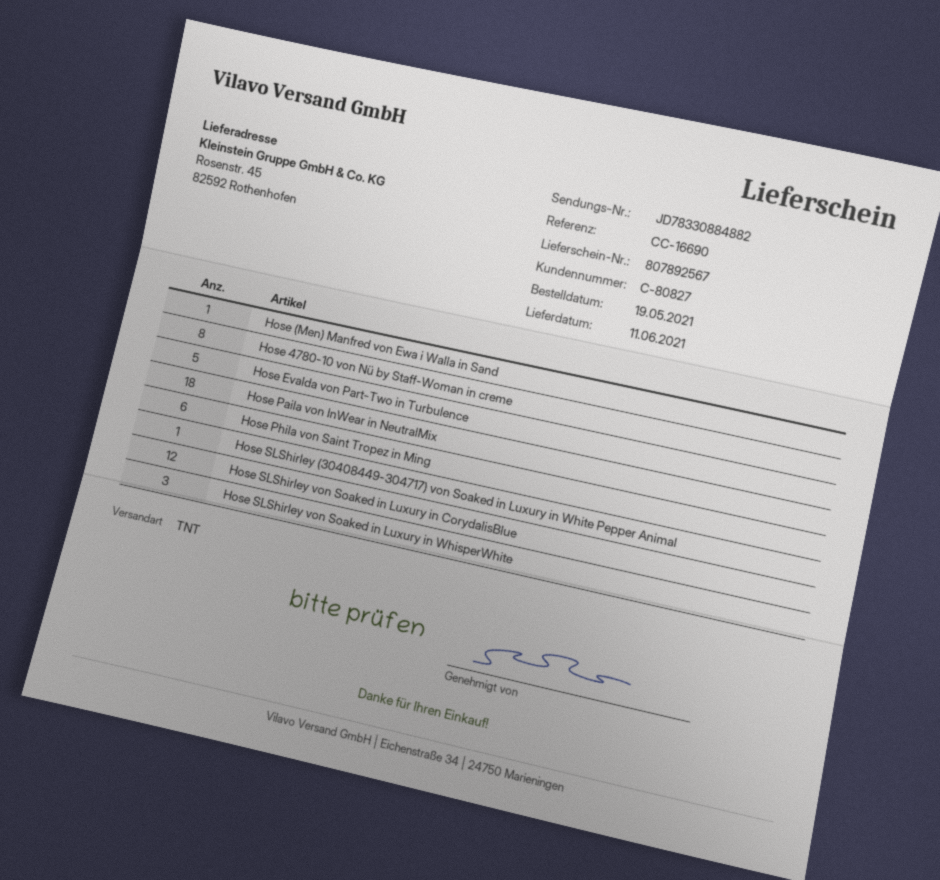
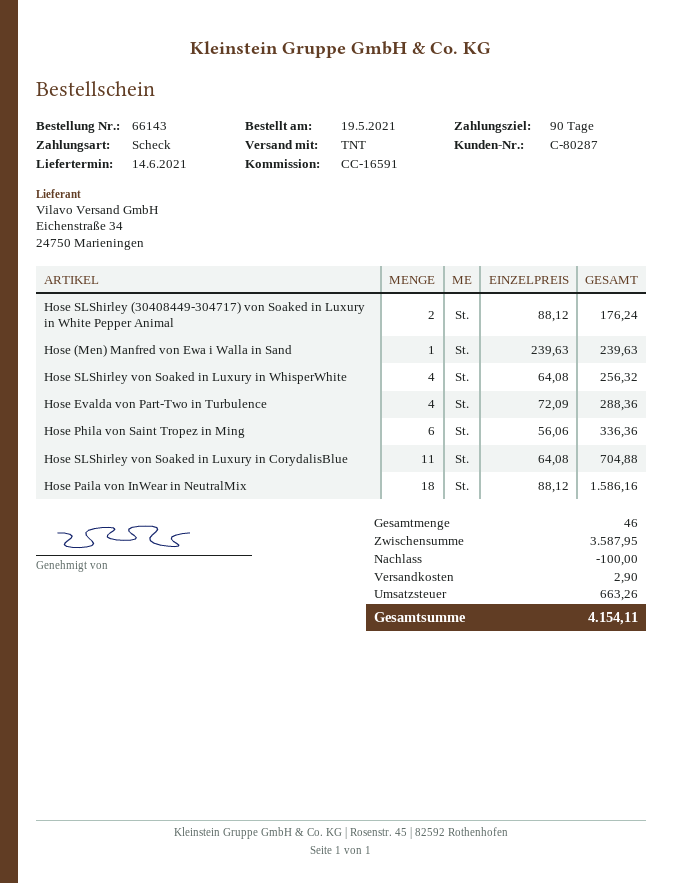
delivery date: 2021-06-11 -> 2021-06-14
customer number: C-80827 -> C-80287
reference: CC-16690 -> CC-16591
Hose 4780-10 von Nü by Staff-Woman in creme: 8 -> none
Hose Evalda von Part-Two in Turbulence: 5 -> 4
Hose SLShirley (30408449-304717) von Soaked in Luxury in White Pepper Animal: 1 -> 2
Hose SLShirley von Soaked in Luxury in CorydalisBlue: 12 -> 11
Hose SLShirley von Soaked in Luxury in WhisperWhite: 3 -> 4

